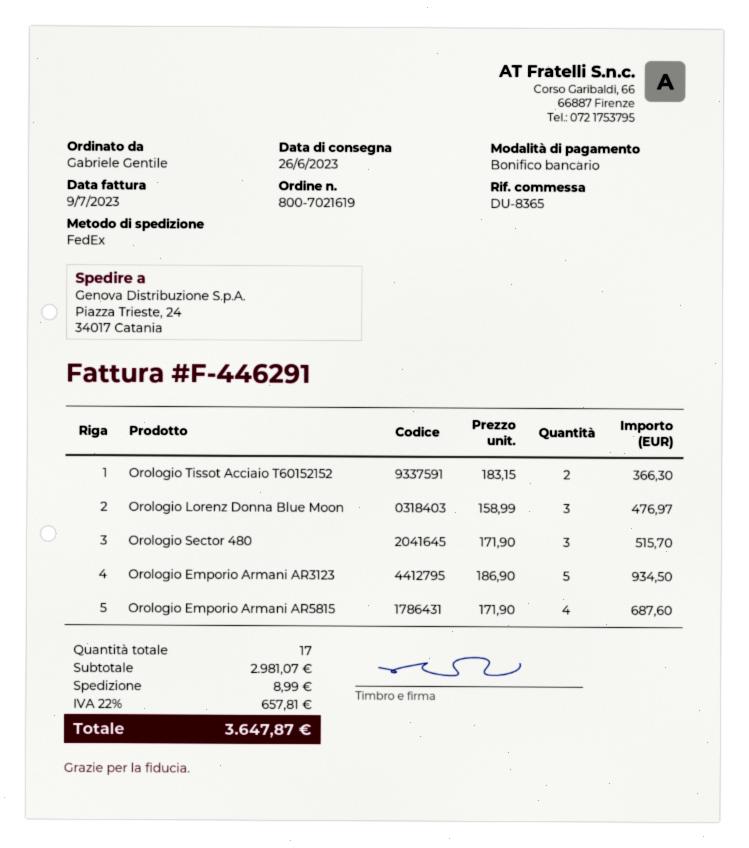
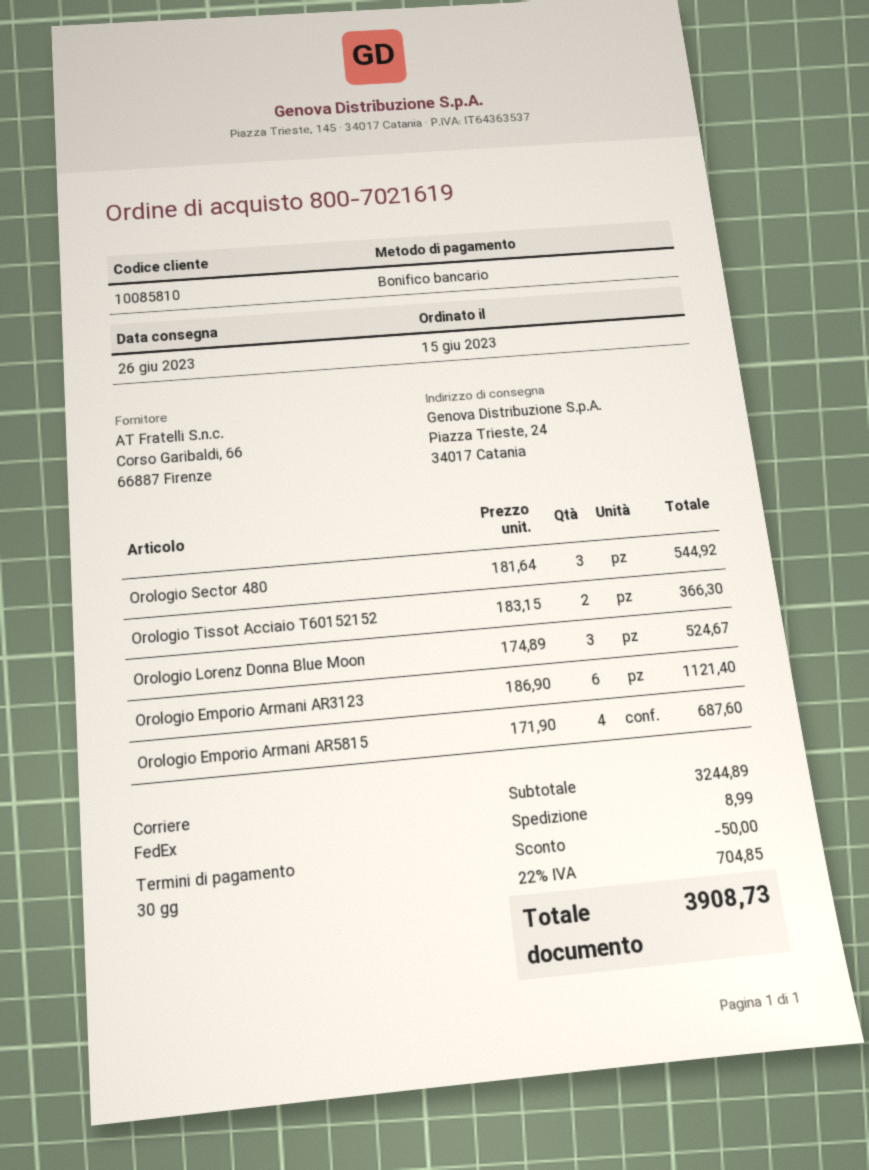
Orologio Lorenz Donna Blue Moon: 3 x 158.99 = 476.97 -> 3 x 174.89 = 524.67
Orologio Sector 480: 3 x 171.90 = 515.70 -> 3 x 181.64 = 544.92
Orologio Emporio Armani AR3123: 5 x 186.90 = 934.50 -> 6 x 186.90 = 1121.40
subtotal: 2981.07 -> 3244.89
discount: none -> 50.00
tax: 22% = 657.81 -> 22% = 704.85
total: 3647.87 -> 3908.73

